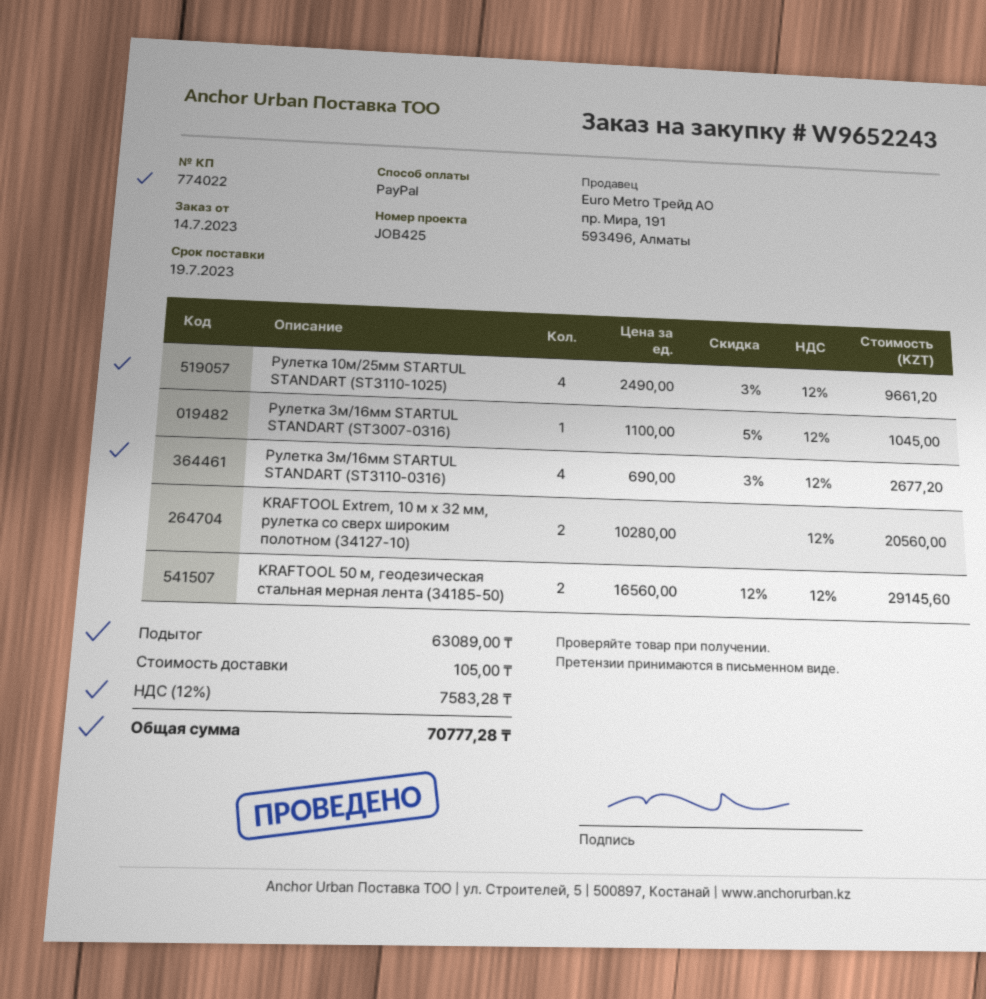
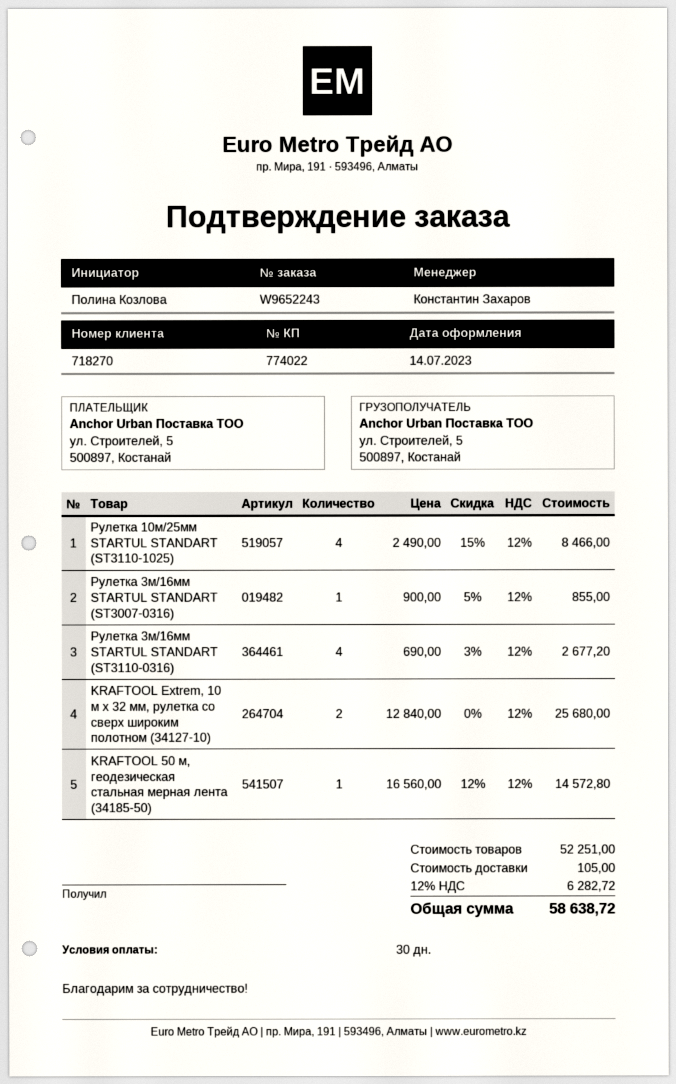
Рулетка 10м/25мм STARTUL STANDART (ST3110-1025): 4 x 2490.00 - 3% = 9661.20 -> 4 x 2490.00 - 15% = 8466.00
Рулетка 3м/16мм STARTUL STANDART (ST3007-0316): 1 x 1100.00 - 5% = 1045.00 -> 1 x 900.00 - 5% = 855.00
KRAFTOOL Extrem, 10 м х 32 мм, рулетка со сверх широким полотном (34127-10): 2 x 10280.00 = 20560.00 -> 2 x 12840.00 = 25680.00
KRAFTOOL 50 м, геодезическая стальная мерная лента (34185-50): 2 x 16560.00 - 12% = 29145.60 -> 1 x 16560.00 - 12% = 14572.80
subtotal: 63089.00 -> 52251.00
tax: 12% = 7583.28 -> 12% = 6282.72
total: 70777.28 -> 58638.72

